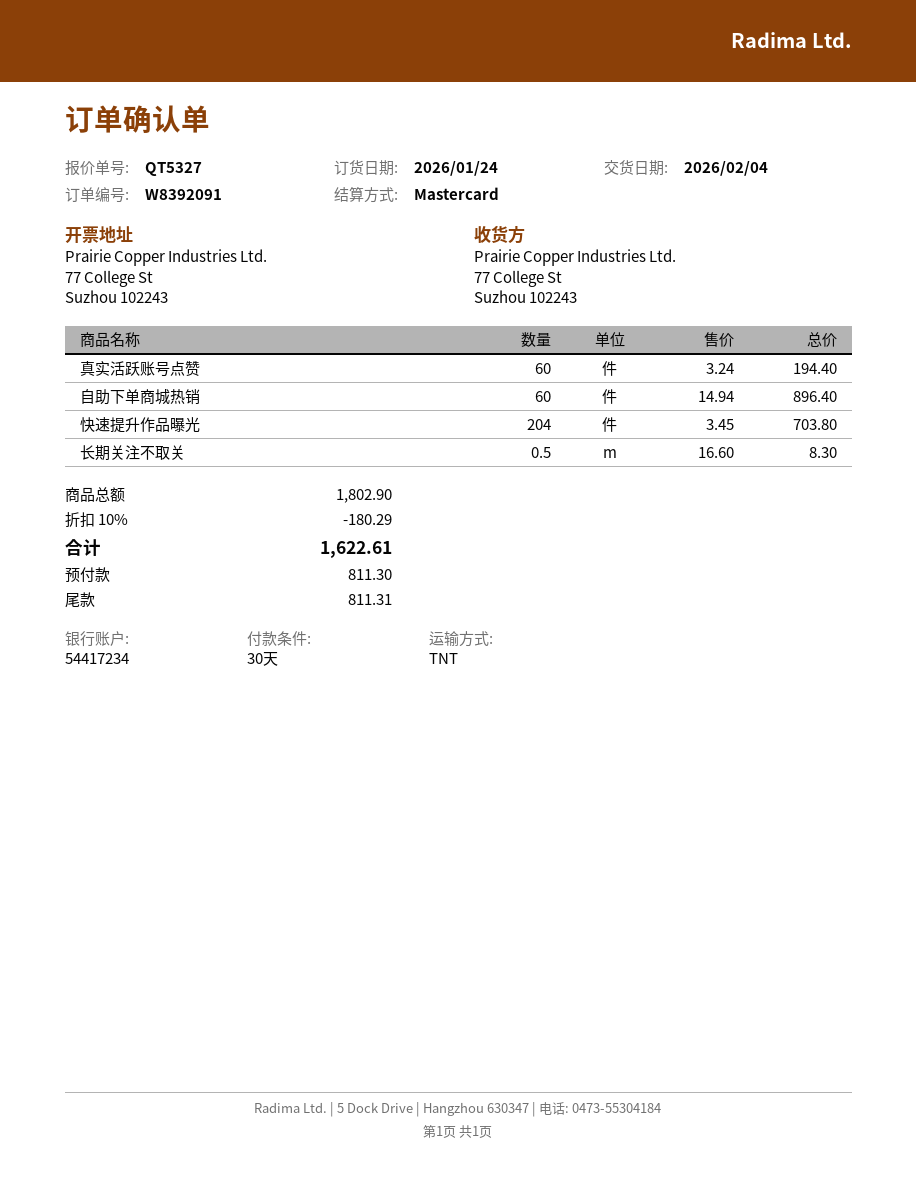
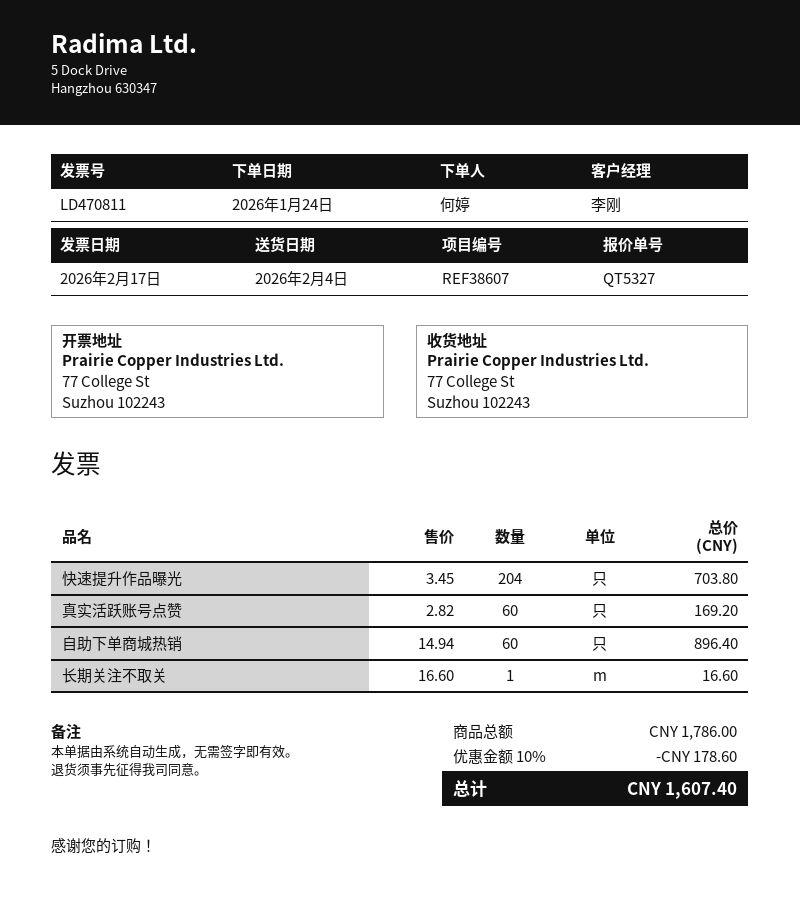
真实活跃账号点赞: 60 x 3.24 = 194.40 -> 60 x 2.82 = 169.20
长期关注不取关: 0.5 x 16.60 = 8.30 -> 1 x 16.60 = 16.60
subtotal: 1802.90 -> 1786.00
discount: 10% = 180.29 -> 10% = 178.60
total: 1622.61 -> 1607.40

